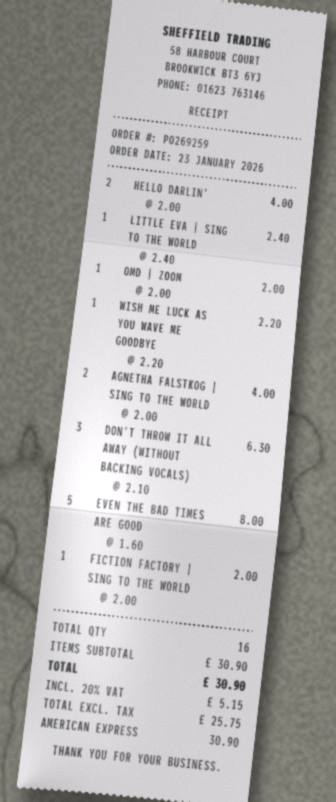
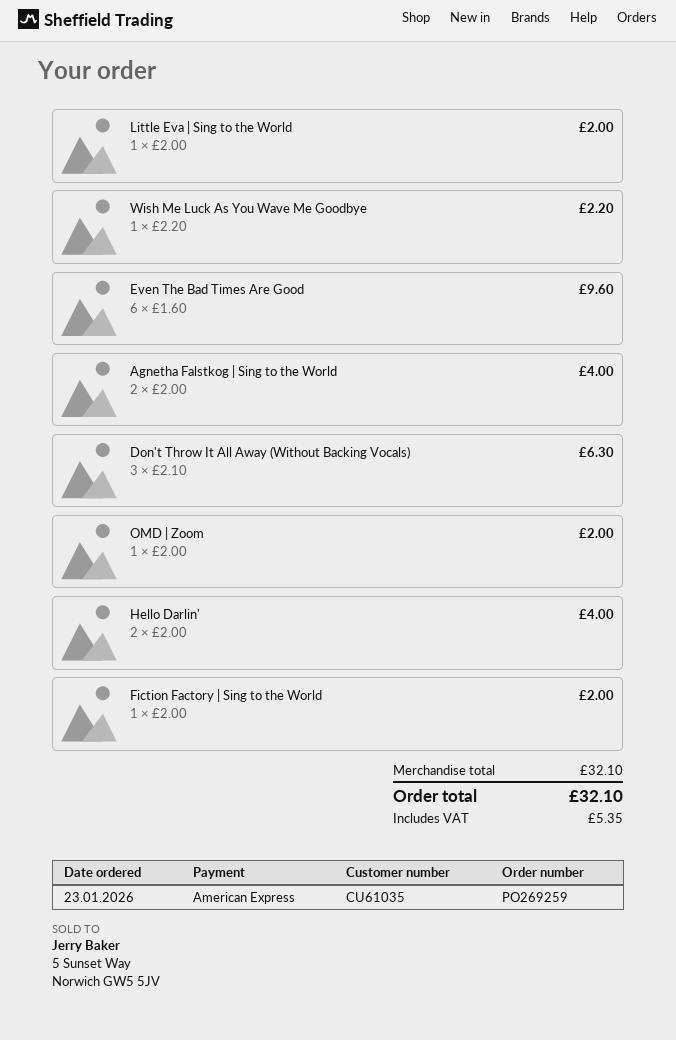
LITTLE EVA | SING TO THE WORLD: 1 x 2.40 = 2.40 -> 1 x 2.00 = 2.00
EVEN THE BAD TIMES ARE GOOD: 5 x 1.60 = 8.00 -> 6 x 1.60 = 9.60
subtotal: 30.90 -> 32.10
tax: 5.15 -> 5.35
total: 30.90 -> 32.10

